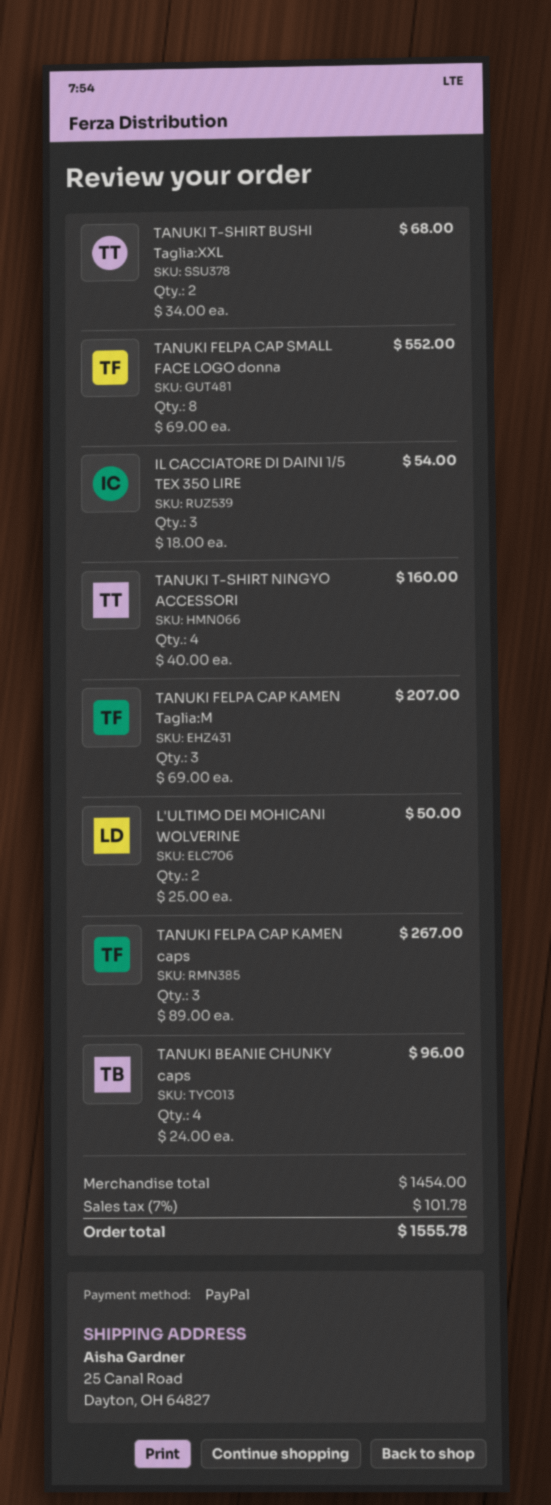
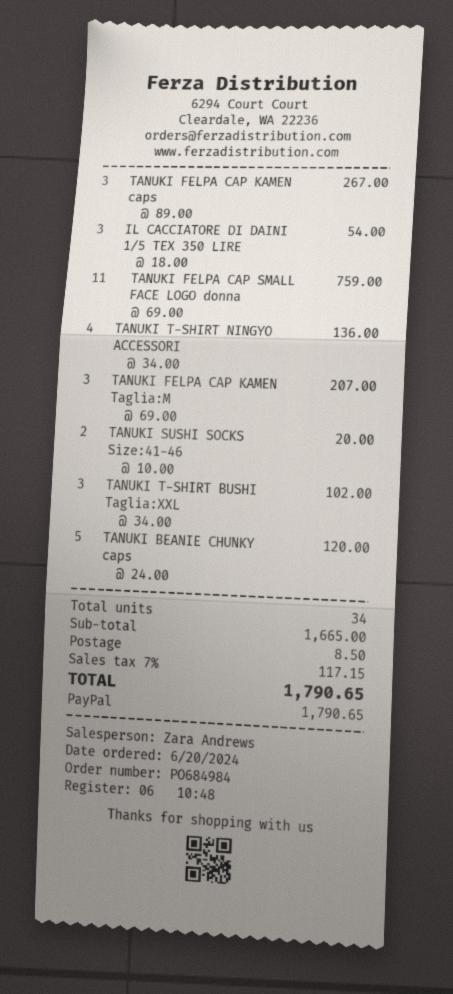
TANUKI T-SHIRT BUSHI Taglia:XXL: 2 x 34.00 = 68.00 -> 3 x 34.00 = 102.00
TANUKI FELPA CAP SMALL FACE LOGO donna: 8 x 69.00 = 552.00 -> 11 x 69.00 = 759.00
TANUKI T-SHIRT NINGYO ACCESSORI: 4 x 40.00 = 160.00 -> 4 x 34.00 = 136.00
L'ULTIMO DEI MOHICANI WOLVERINE: 2 x 25.00 = 50.00 -> none
TANUKI BEANIE CHUNKY caps: 4 x 24.00 = 96.00 -> 5 x 24.00 = 120.00
TANUKI SUSHI SOCKS Size:41-46: none -> 2 x 10.00 = 20.00
subtotal: 1454.00 -> 1665.00
shipping: none -> 8.50
tax: 7% = 101.78 -> 7% = 117.15
total: 1555.78 -> 1790.65

